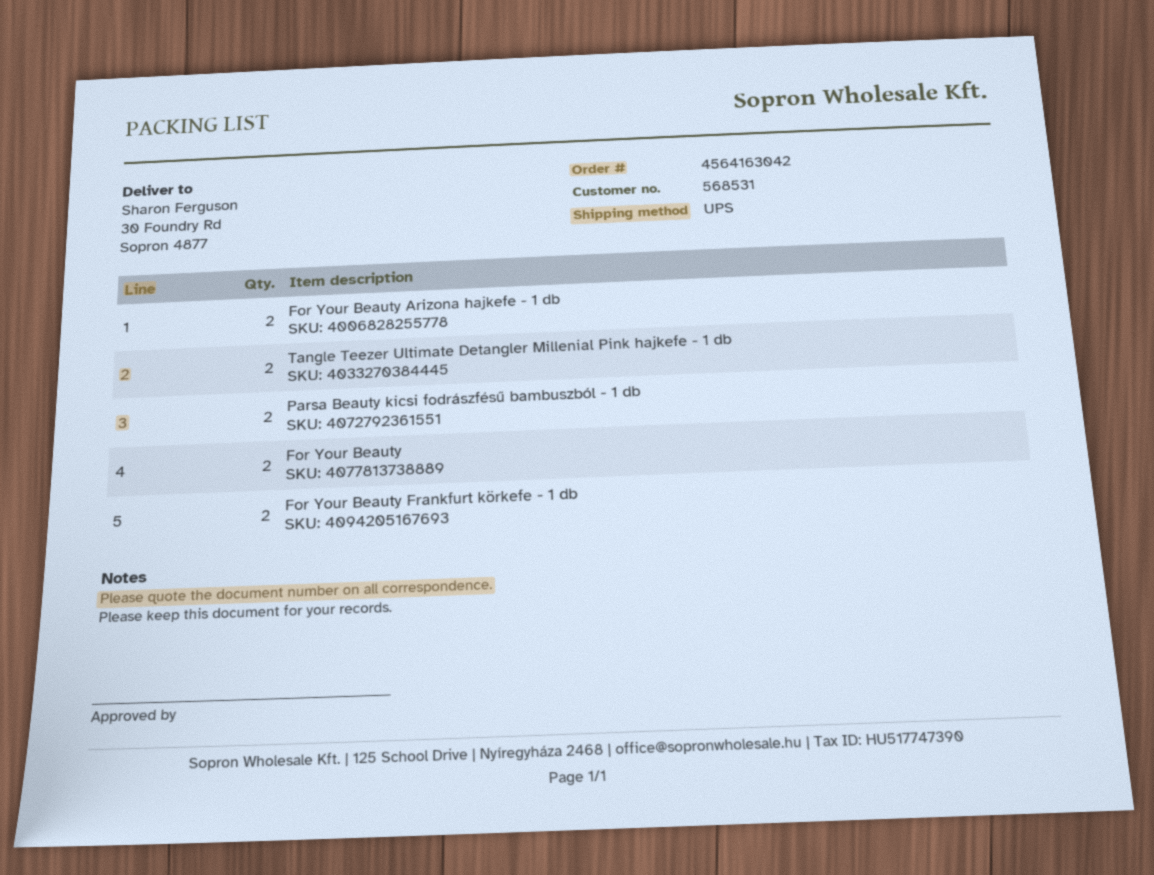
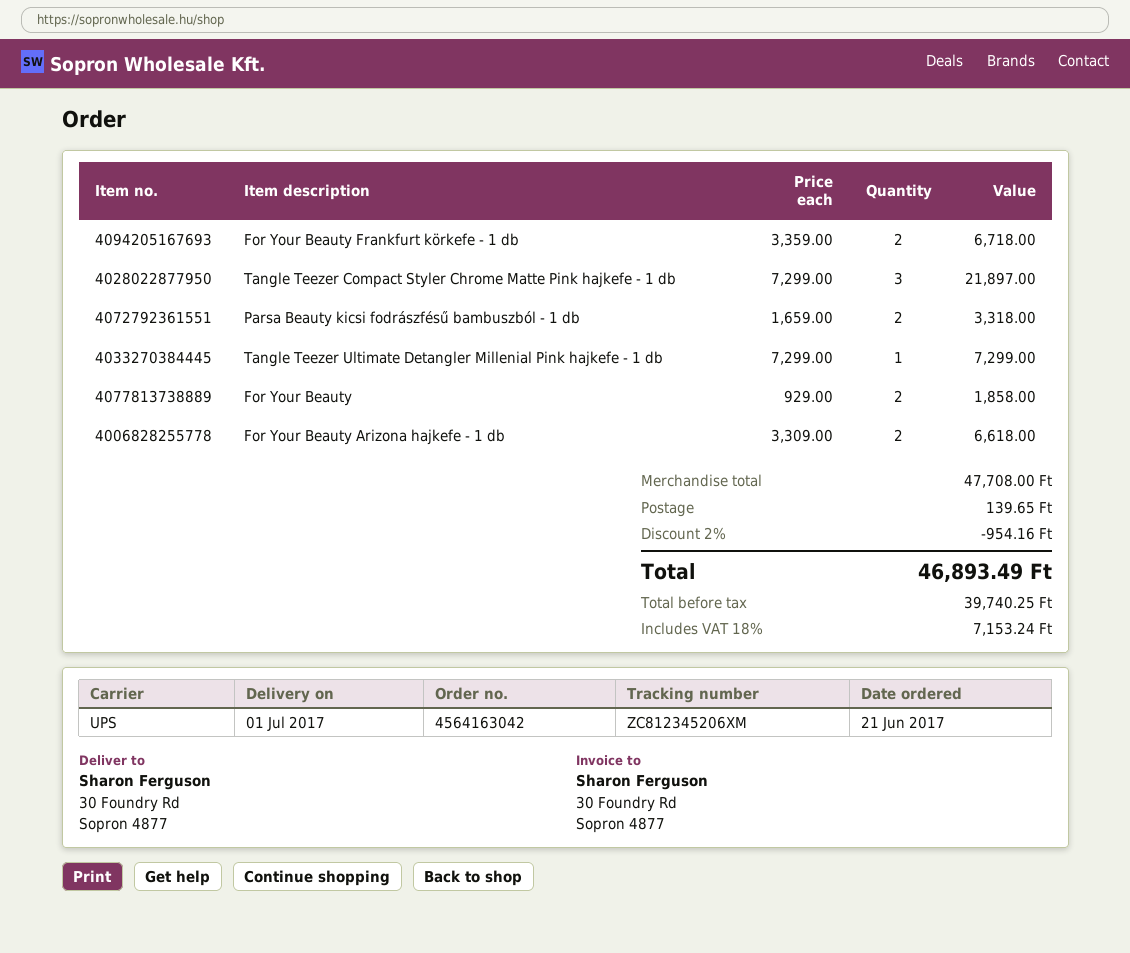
Tangle Teezer Ultimate Detangler Millenial Pink hajkefe - 1 db: 2 -> 1
Tangle Teezer Compact Styler Chrome Matte Pink hajkefe - 1 db: none -> 3

